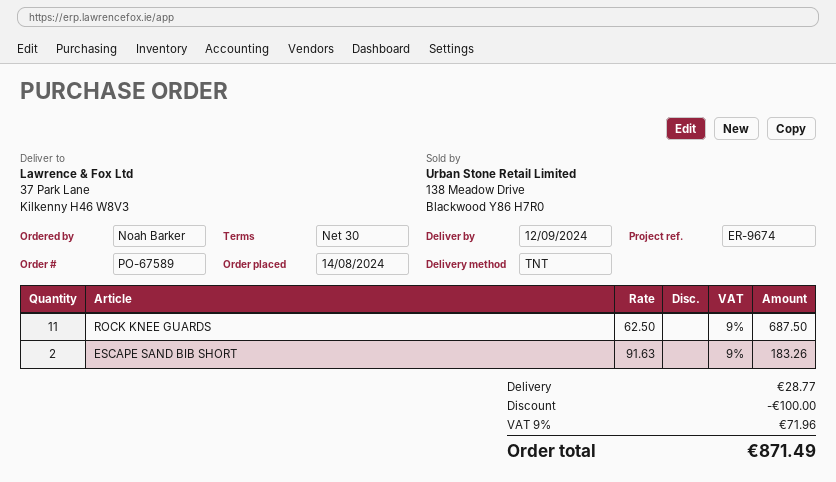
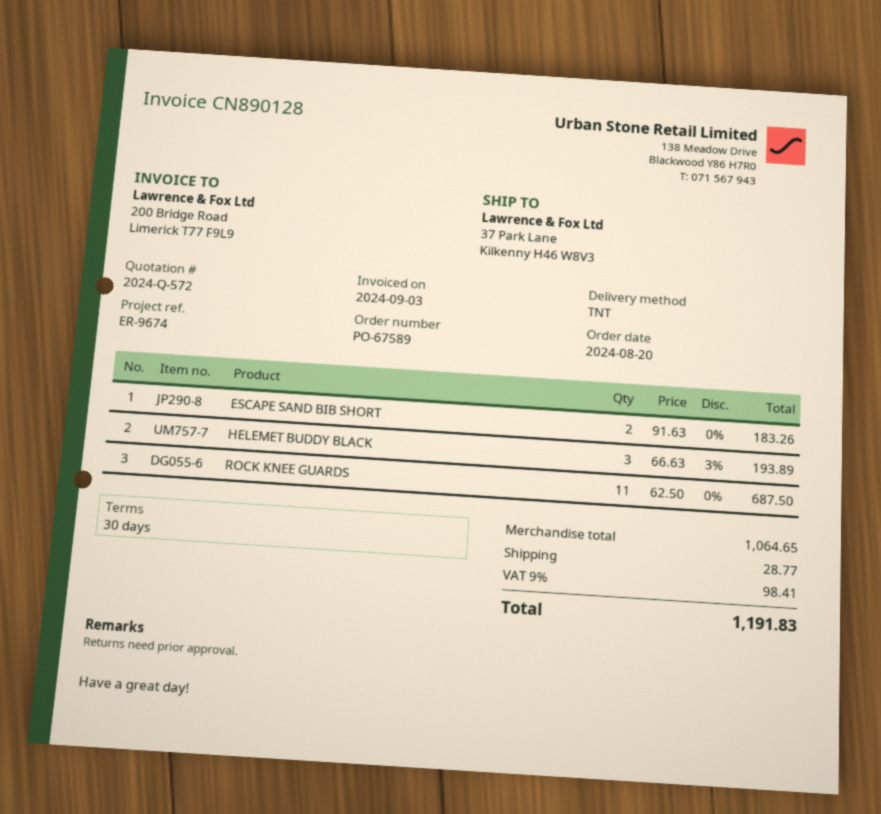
order date: 2024-08-14 -> 2024-08-20
HELEMET BUDDY BLACK: none -> 3 x 66.63 - 3% = 193.89
discount: 100.00 -> none
tax: 9% = 71.96 -> 9% = 98.41
total: 871.49 -> 1191.83

